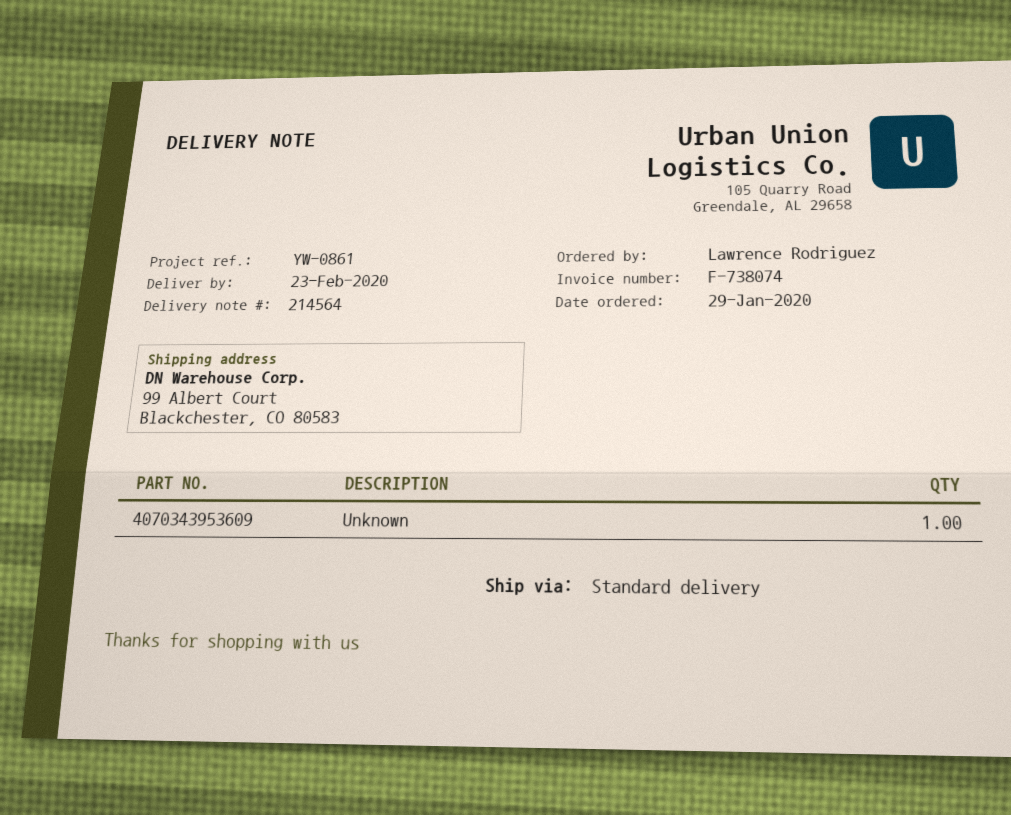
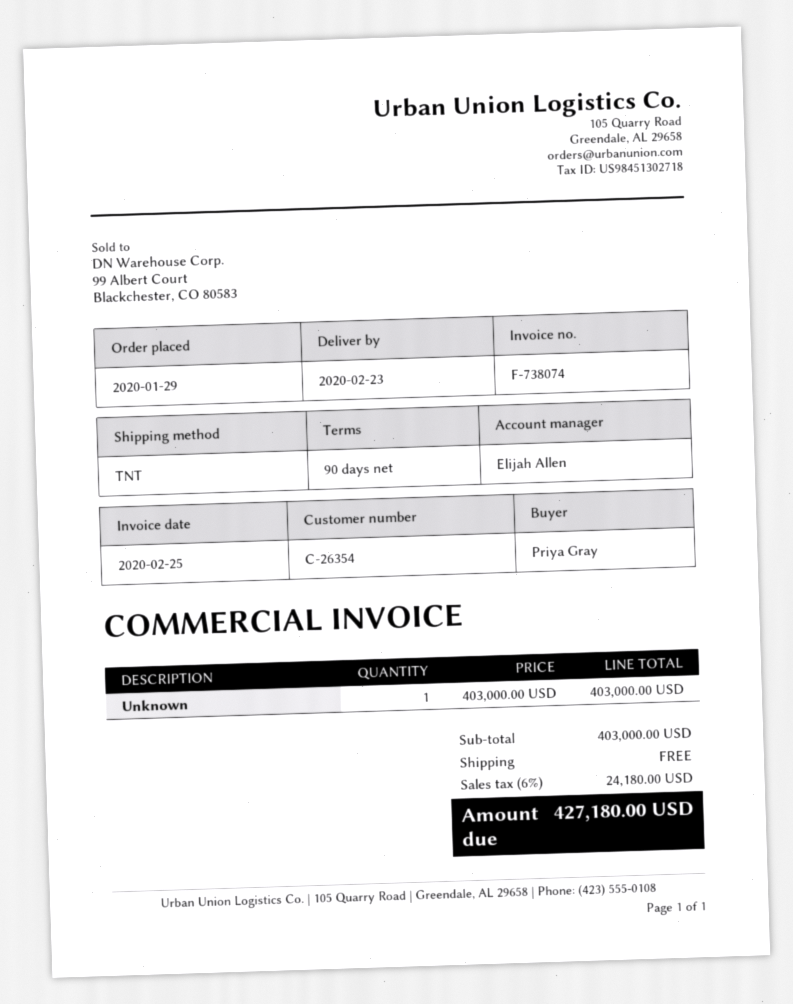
ordered by: Lawrence Rodriguez -> Priya Gray
shipping method: standard -> TNT

